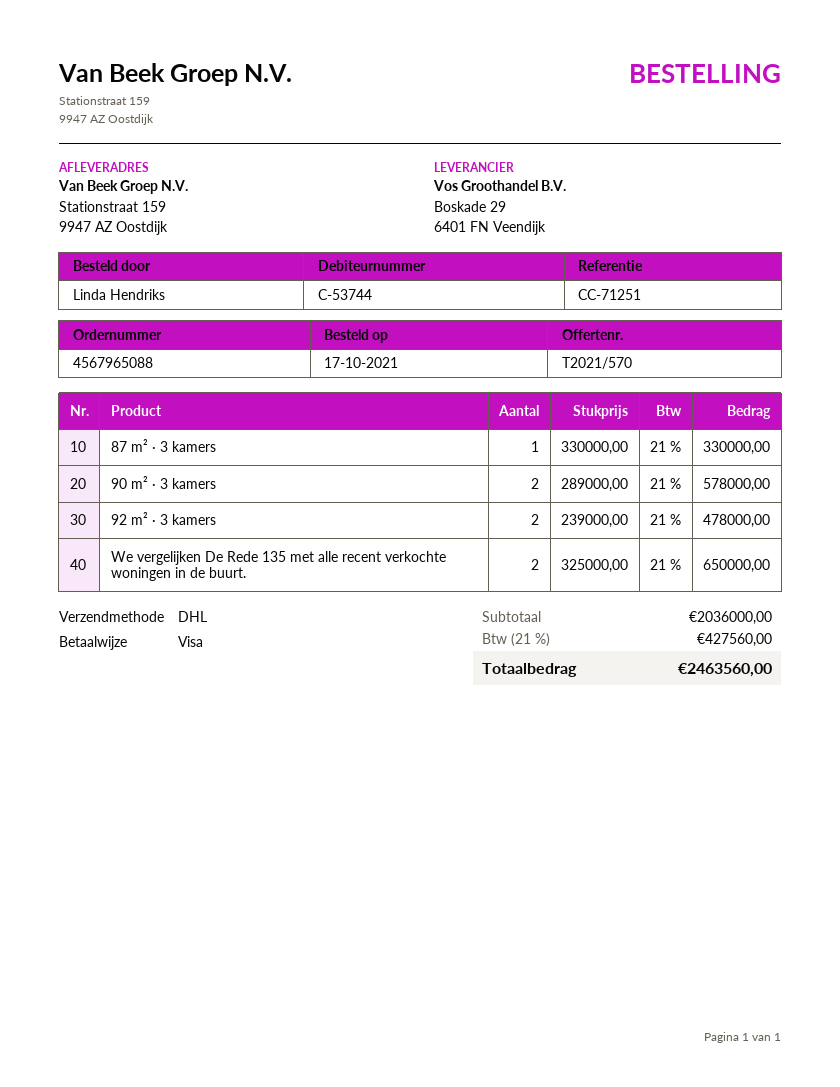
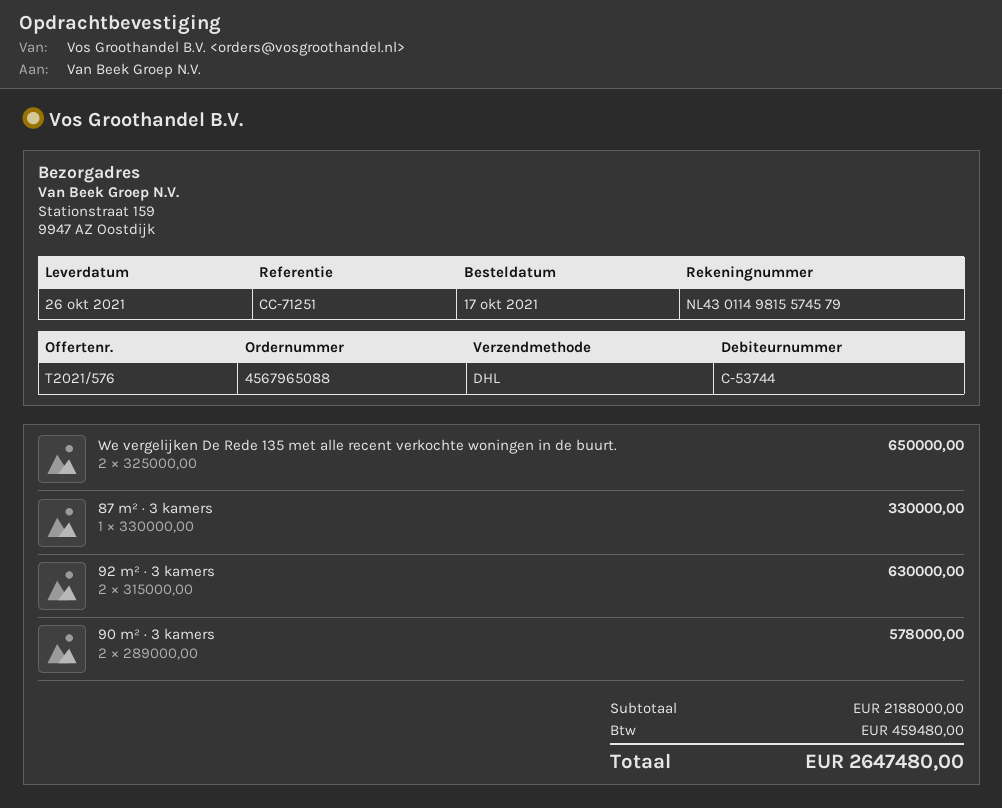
quote number: T2021/570 -> T2021/576
92 m² · 3 kamers: 2 x 239000.00 = 478000.00 -> 2 x 315000.00 = 630000.00
subtotal: 2036000.00 -> 2188000.00
tax: 427560.00 -> 459480.00
total: 2463560.00 -> 2647480.00

